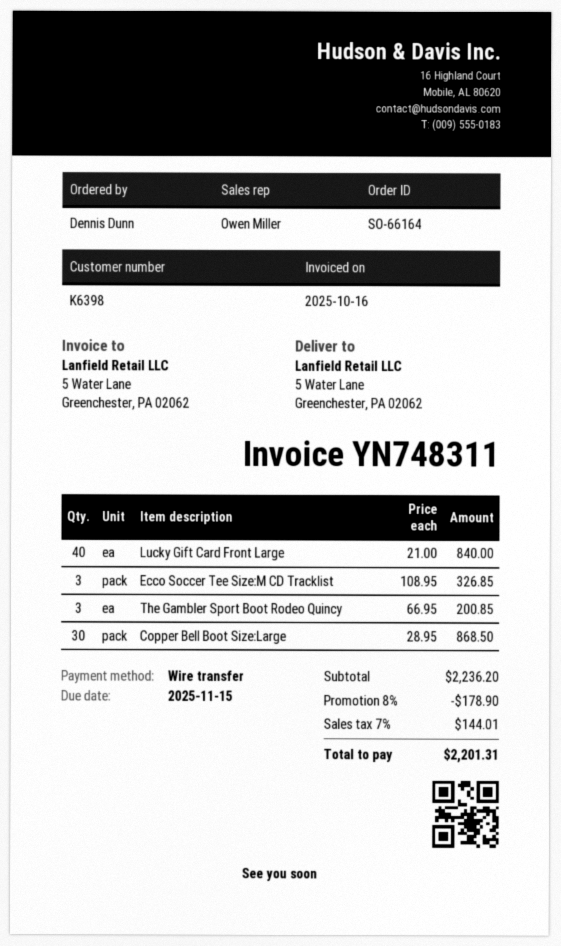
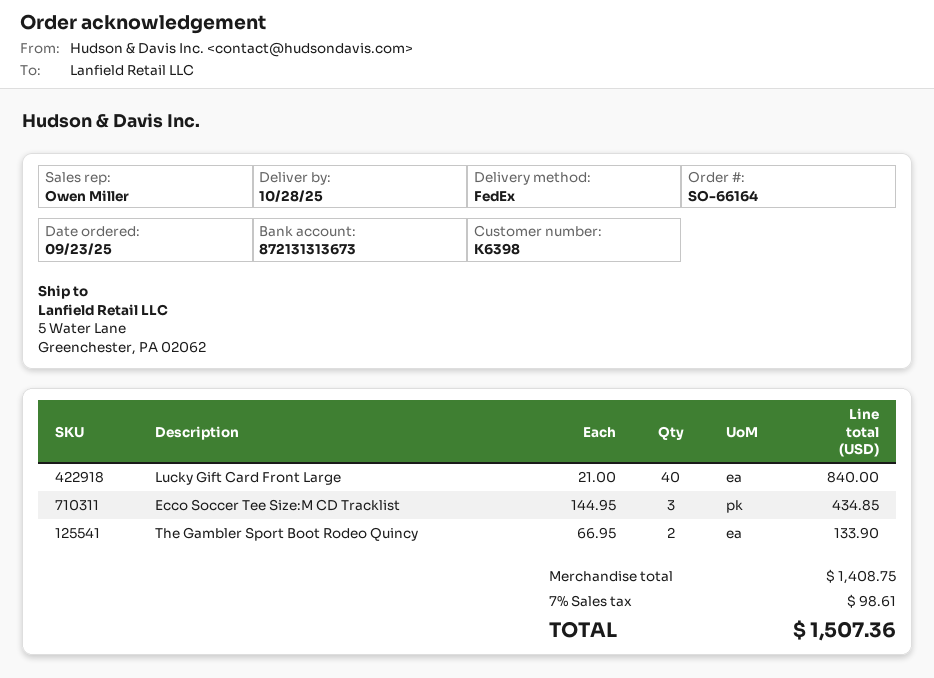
Ecco Soccer Tee Size:M CD Tracklist: 3 x 108.95 = 326.85 -> 3 x 144.95 = 434.85
The Gambler Sport Boot Rodeo Quincy: 3 x 66.95 = 200.85 -> 2 x 66.95 = 133.90
Copper Bell Boot Size:Large: 30 x 28.95 = 868.50 -> none
subtotal: 2236.20 -> 1408.75
discount: 8% = 178.90 -> none
tax: 7% = 144.01 -> 7% = 98.61
total: 2201.31 -> 1507.36

